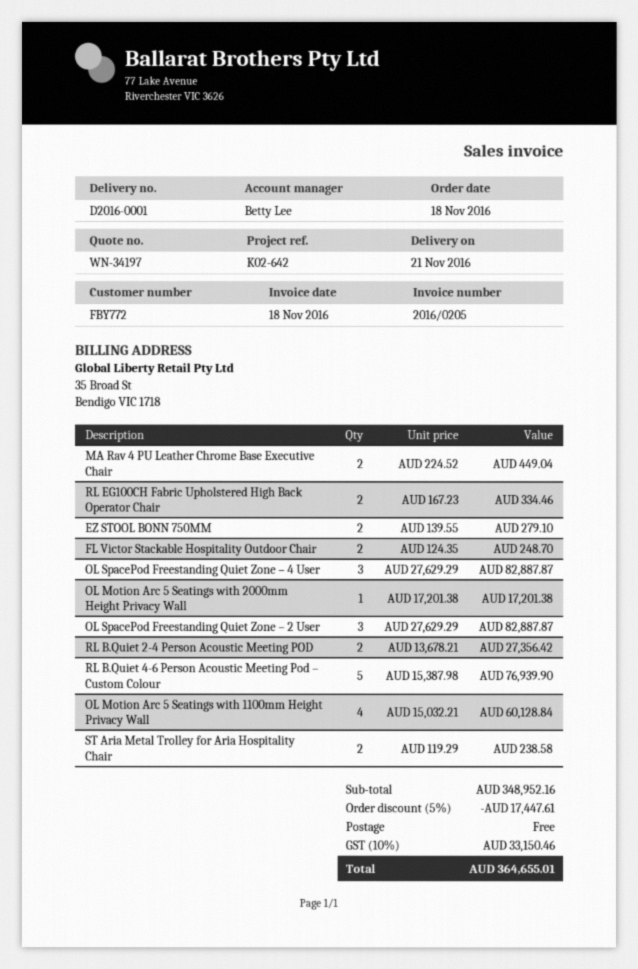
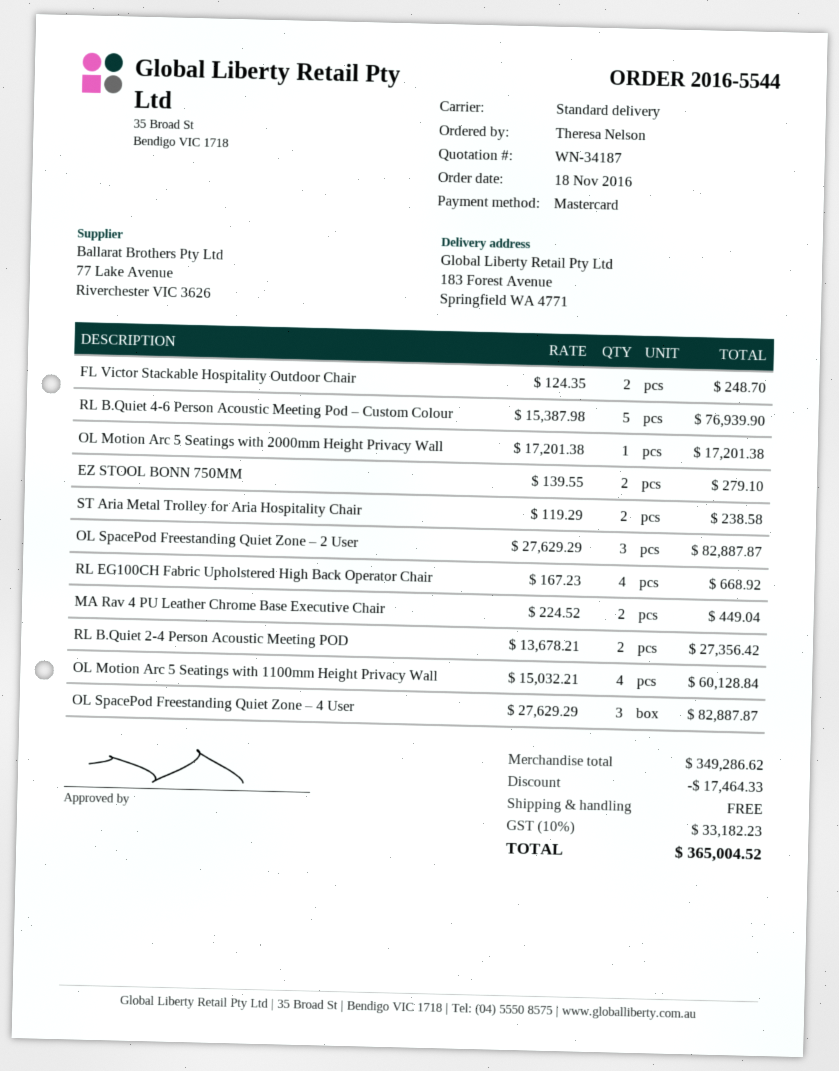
quote number: WN-34197 -> WN-34187
RL EG100CH Fabric Upholstered High Back Operator Chair: 2 x 167.23 = 334.46 -> 4 x 167.23 = 668.92
subtotal: 348952.16 -> 349286.62
discount: 17447.61 -> 17464.33
tax: 10% = 33150.46 -> 10% = 33182.23
total: 364655.01 -> 365004.52

